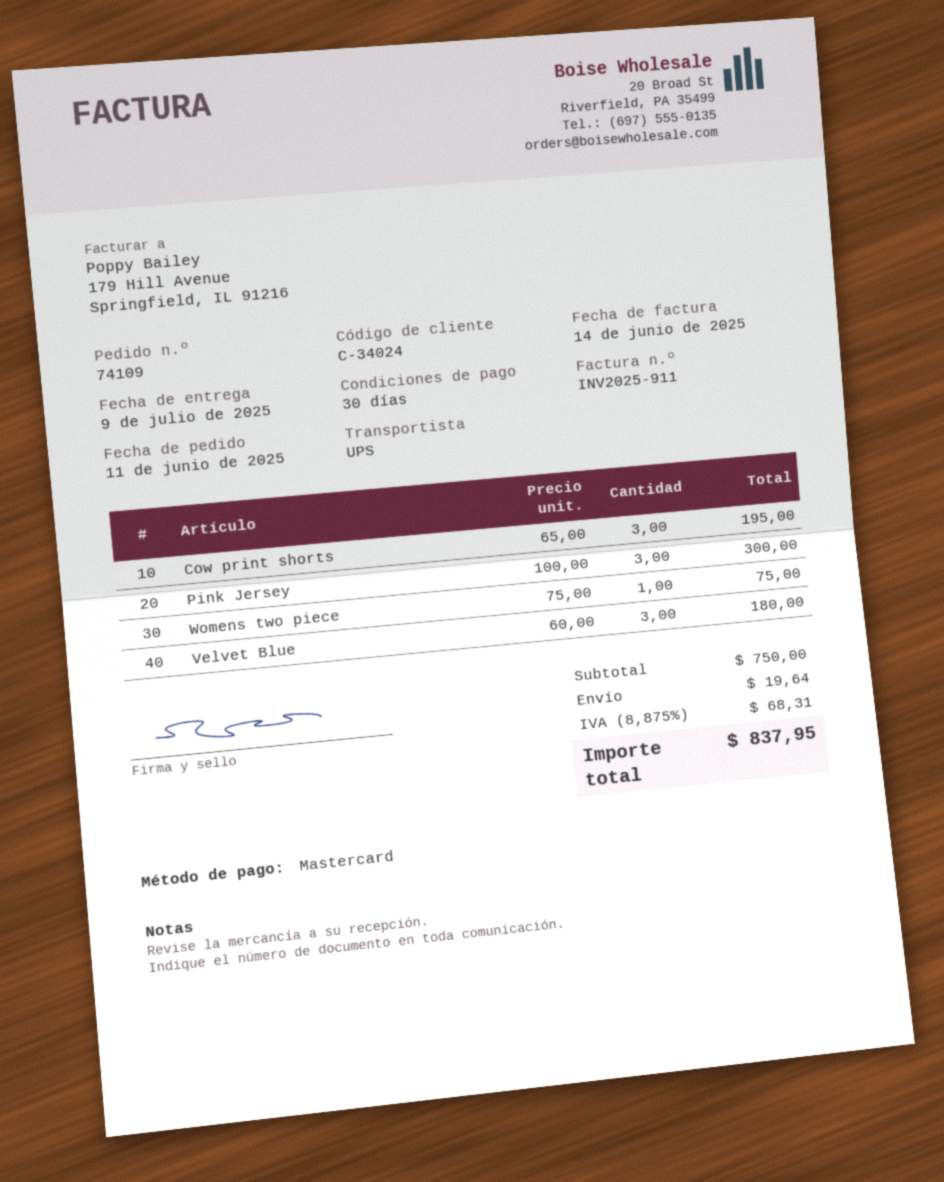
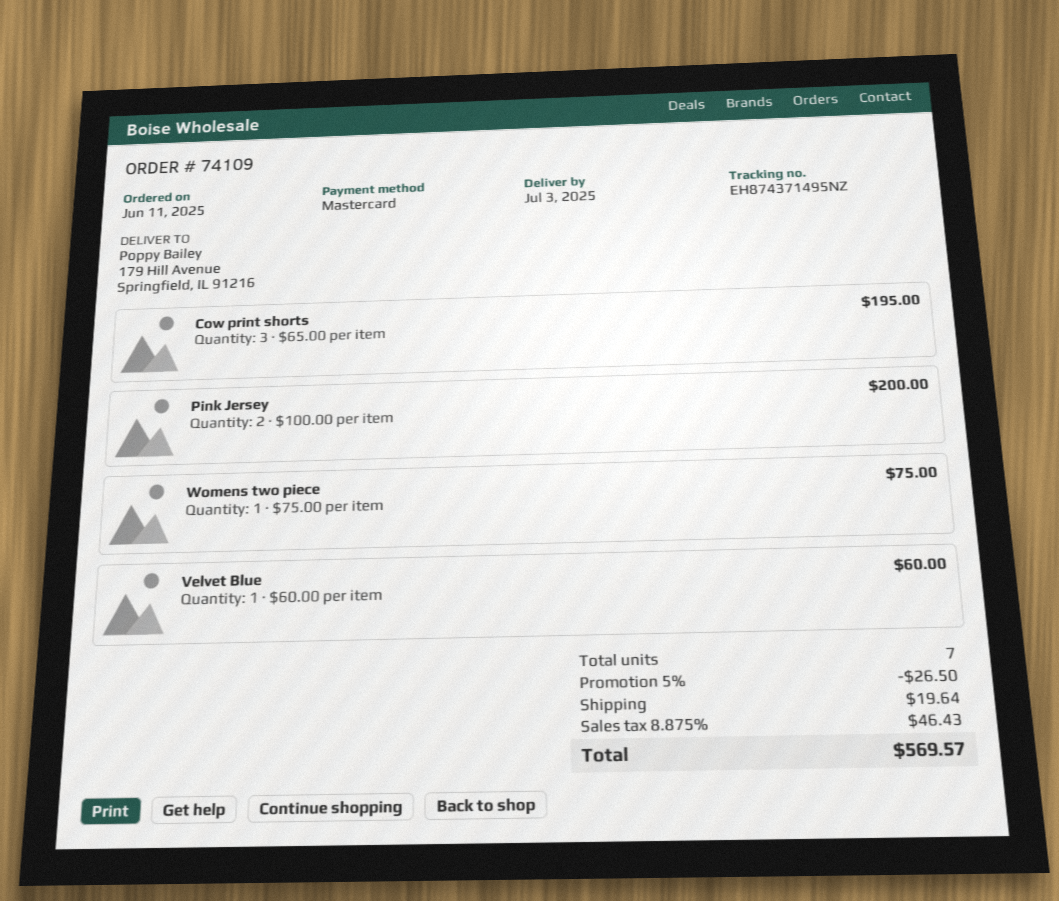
delivery date: 2025-07-09 -> 2025-07-03
Pink Jersey: 3 x 100.00 = 300.00 -> 2 x 100.00 = 200.00
Velvet Blue: 3 x 60.00 = 180.00 -> 1 x 60.00 = 60.00
discount: none -> 5% = 26.50
tax: 8.875% = 68.31 -> 8.875% = 46.43
total: 837.95 -> 569.57

